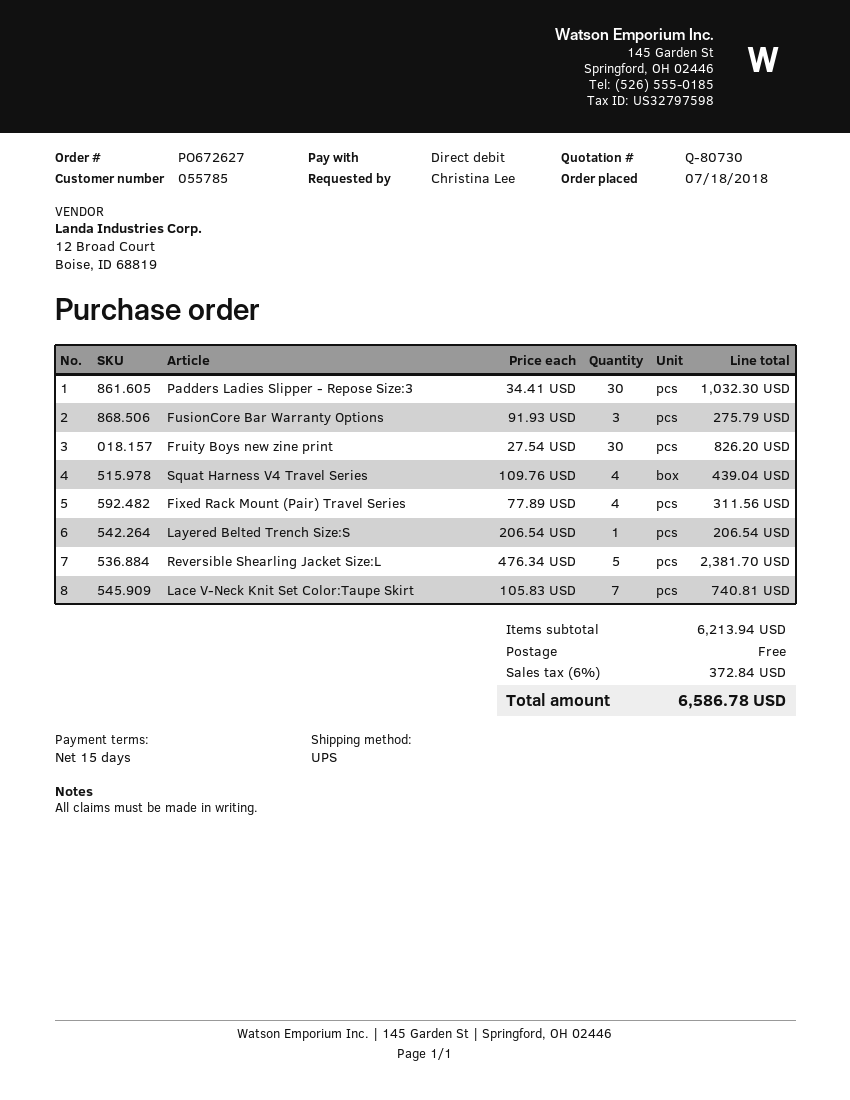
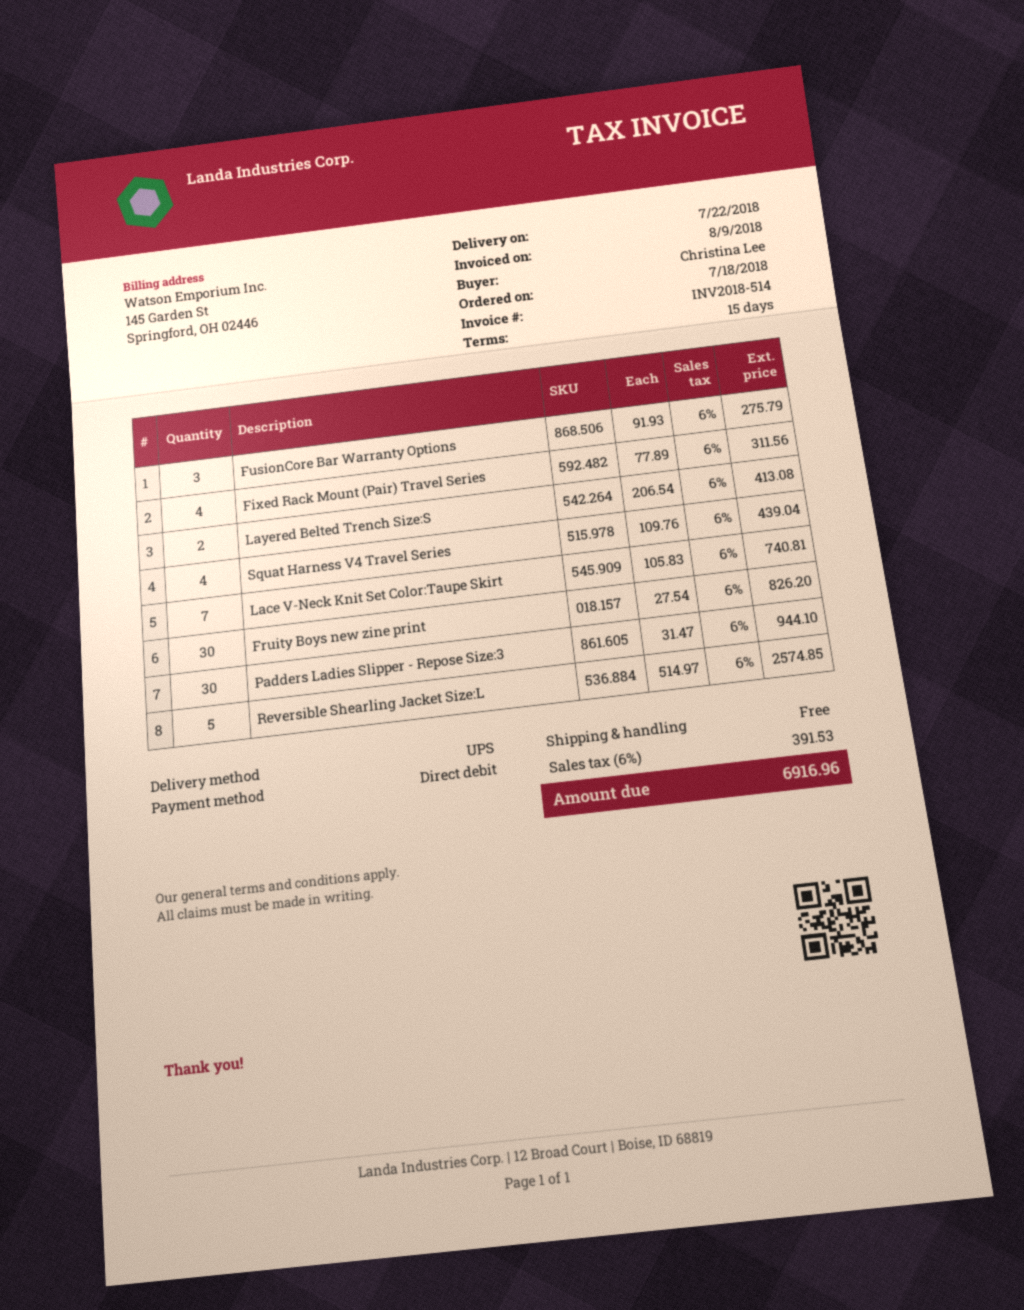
Padders Ladies Slipper - Repose Size:3: 30 x 34.41 = 1032.30 -> 30 x 31.47 = 944.10
Layered Belted Trench Size:S: 1 x 206.54 = 206.54 -> 2 x 206.54 = 413.08
Reversible Shearling Jacket Size:L: 5 x 476.34 = 2381.70 -> 5 x 514.97 = 2574.85
tax: 6% = 372.84 -> 6% = 391.53
total: 6586.78 -> 6916.96

